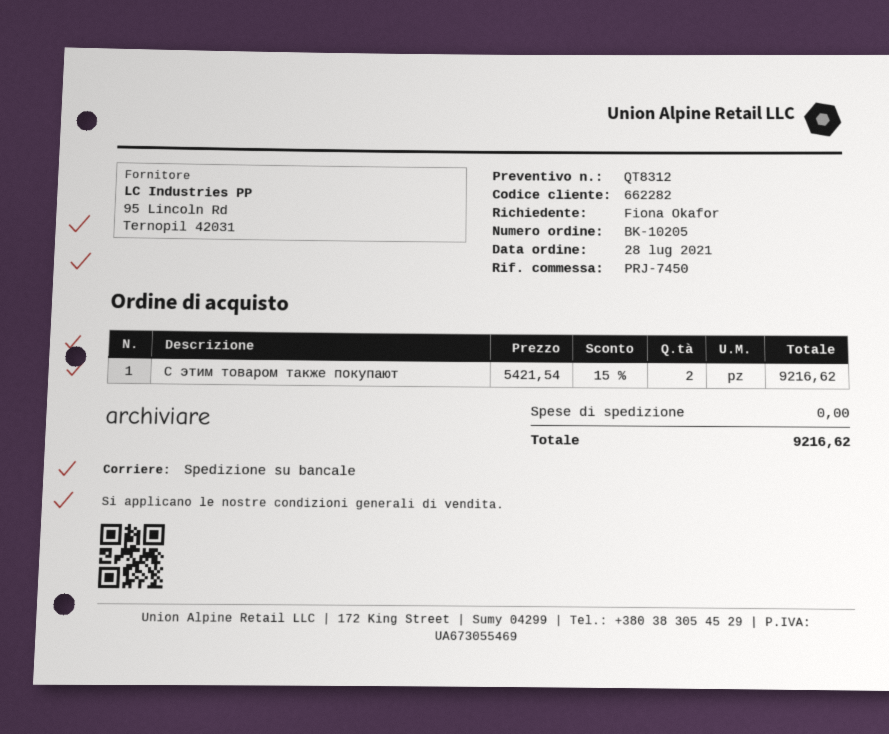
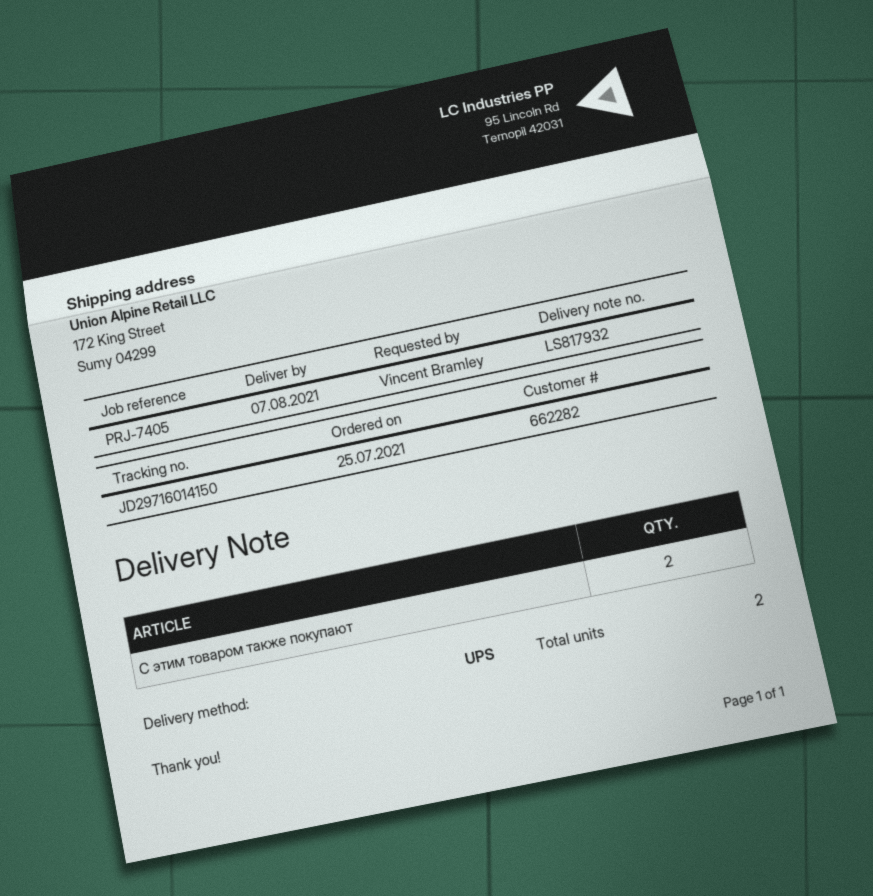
order date: 2021-07-28 -> 2021-07-25
reference: PRJ-7450 -> PRJ-7405
ordered by: Fiona Okafor -> Vincent Bramley
shipping method: pallet freight -> UPS

